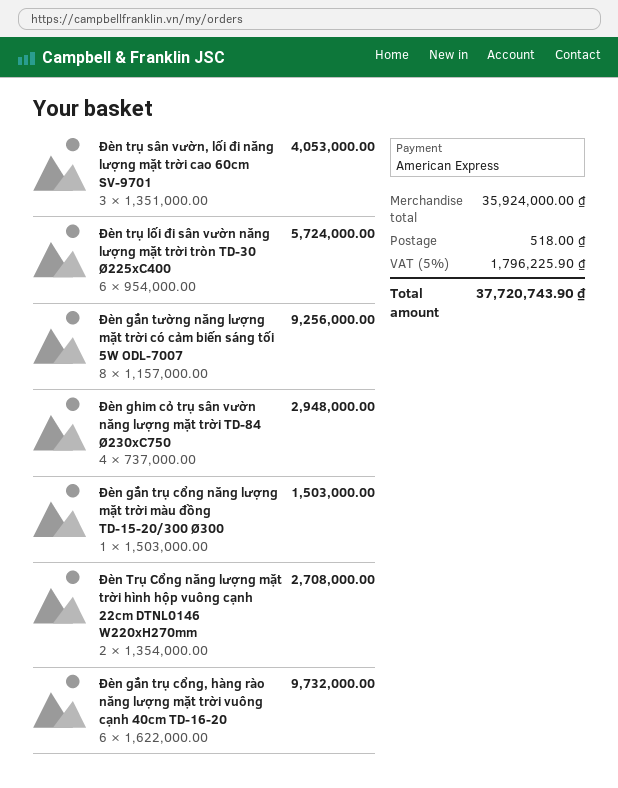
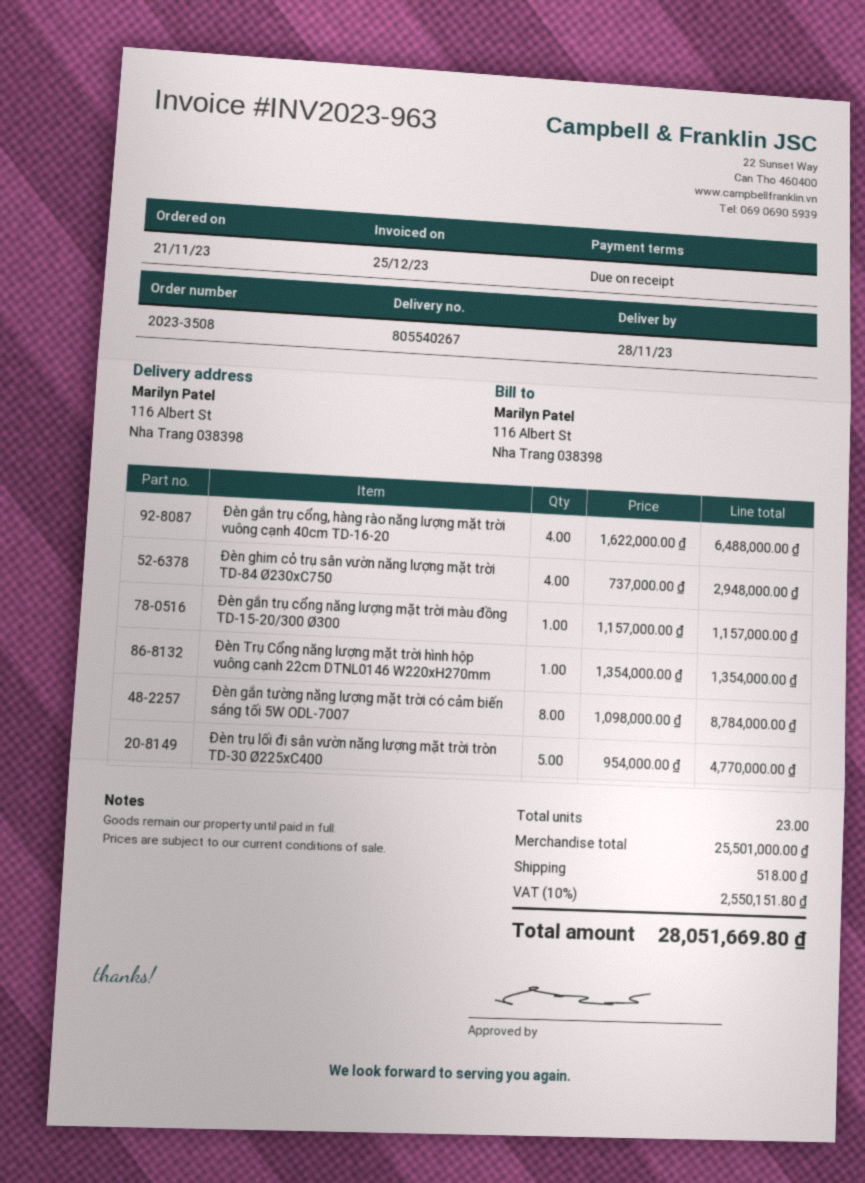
Đèn trụ sân vườn, lối đi năng lượng mặt trời cao 60cm SV-9701: 3 x 1351000.00 = 4053000.00 -> none
Đèn trụ lối đi sân vườn năng lượng mặt trời tròn TD-30 Ø225xC400: 6 x 954000.00 = 5724000.00 -> 5 x 954000.00 = 4770000.00
Đèn gắn tường năng lượng mặt trời có cảm biến sáng tối 5W ODL-7007: 8 x 1157000.00 = 9256000.00 -> 8 x 1098000.00 = 8784000.00
Đèn gắn trụ cổng năng lượng mặt trời màu đồng TD-15-20/300 Ø300: 1 x 1503000.00 = 1503000.00 -> 1 x 1157000.00 = 1157000.00
Đèn Trụ Cổng năng lượng mặt trời hình hộp vuông cạnh 22cm DTNL0146 W220xH270mm: 2 x 1354000.00 = 2708000.00 -> 1 x 1354000.00 = 1354000.00
Đèn gắn trụ cổng, hàng rào năng lượng mặt trời vuông cạnh 40cm TD-16-20: 6 x 1622000.00 = 9732000.00 -> 4 x 1622000.00 = 6488000.00
subtotal: 35924000.00 -> 25501000.00
tax: 5% = 1796225.90 -> 10% = 2550151.80
total: 37720743.90 -> 28051669.80

